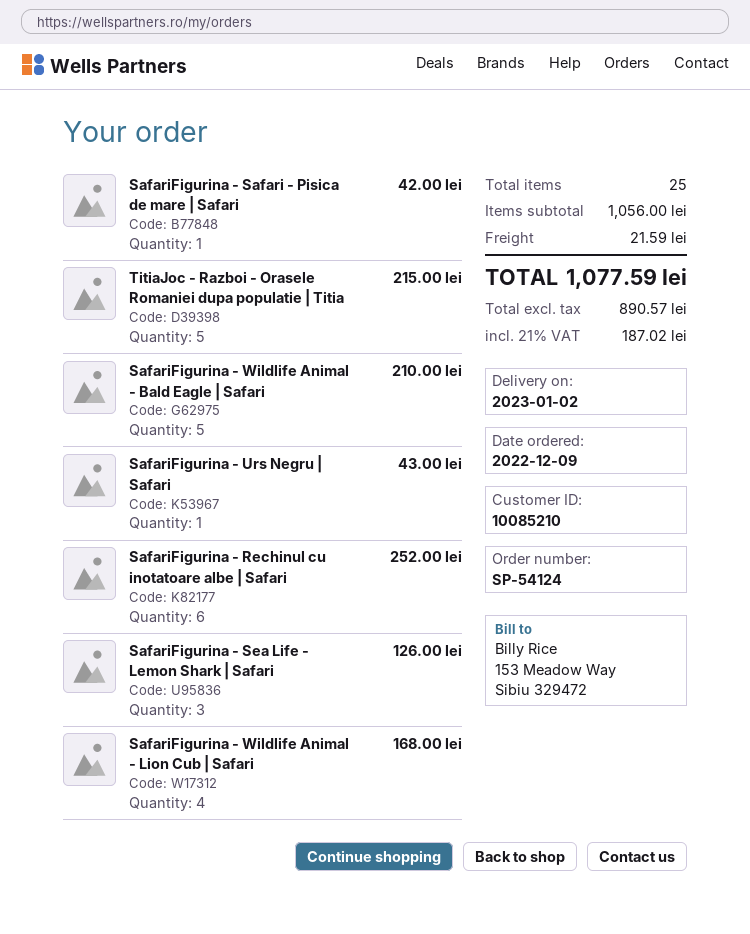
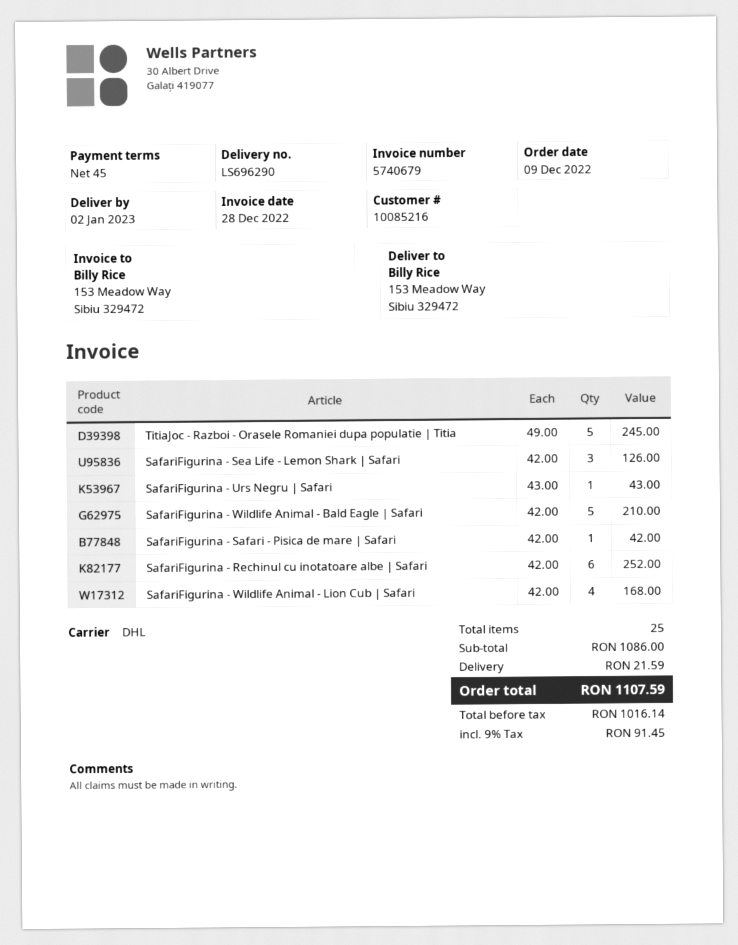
customer number: 10085210 -> 10085216
TitiaJoc - Razboi - Orasele Romaniei dupa populatie | Titia: 5 for 215.00 -> 5 for 245.00
subtotal: 1056.00 -> 1086.00
net: 890.57 -> 1016.14
tax: 21% = 187.02 -> 9% = 91.45
total: 1077.59 -> 1107.59

